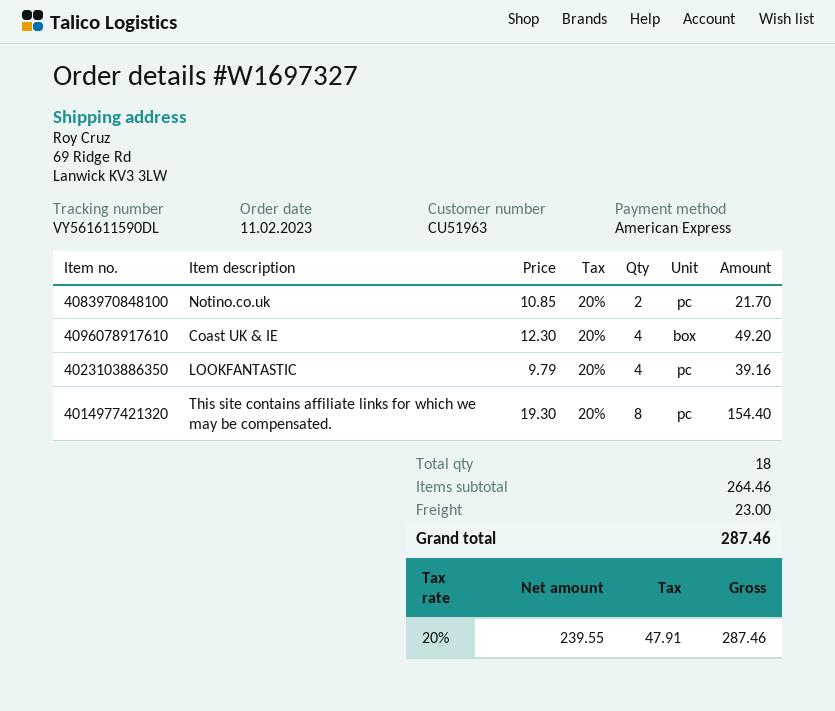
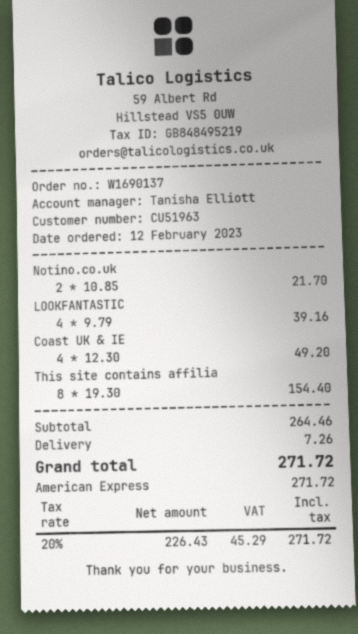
order number: W1697327 -> W1690137
order date: 2023-02-11 -> 2023-02-12
shipping: 23.00 -> 7.26
net: 239.55 -> 226.43
tax: 20% = 47.91 -> 20% = 45.29
total: 287.46 -> 271.72

